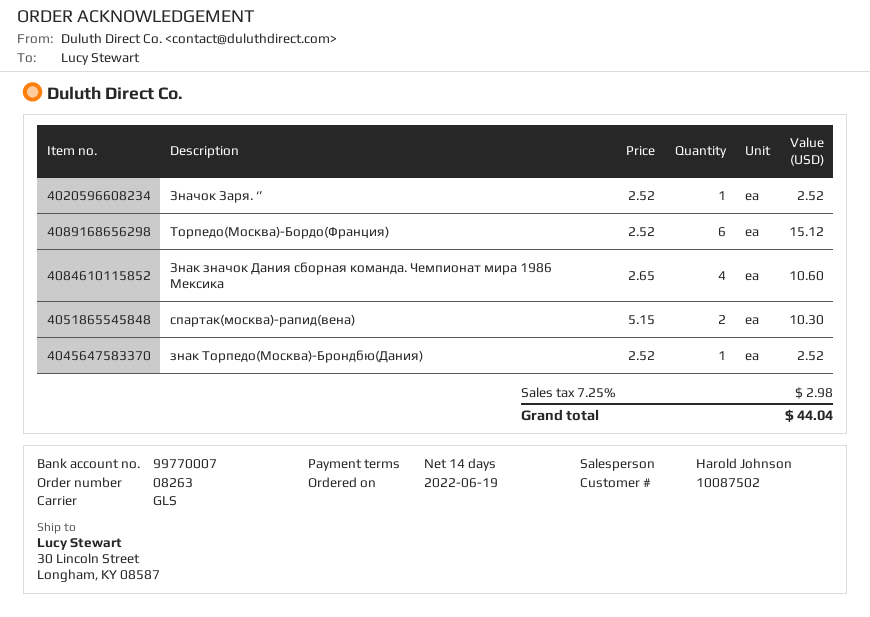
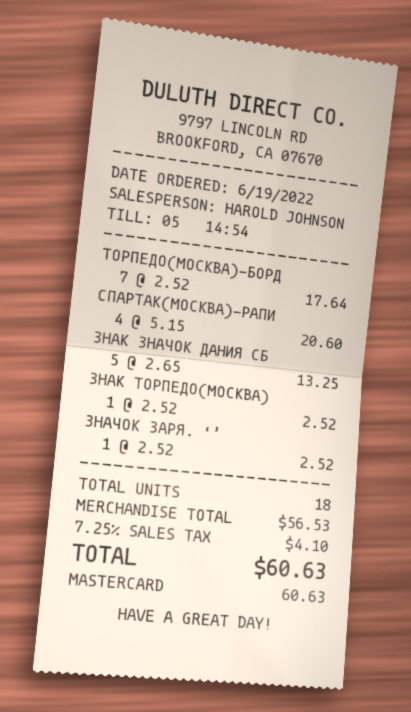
Торпедо(Москва)-Бордо(Франция): 6 x 2.52 = 15.12 -> 7 x 2.52 = 17.64
Знак значок Дания сборная команда. Чемпионат мира 1986 Мексика: 4 x 2.65 = 10.60 -> 5 x 2.65 = 13.25
спартак(москва)-рапид(вена): 2 x 5.15 = 10.30 -> 4 x 5.15 = 20.60
tax: 7.25% = 2.98 -> 7.25% = 4.10
total: 44.04 -> 60.63

